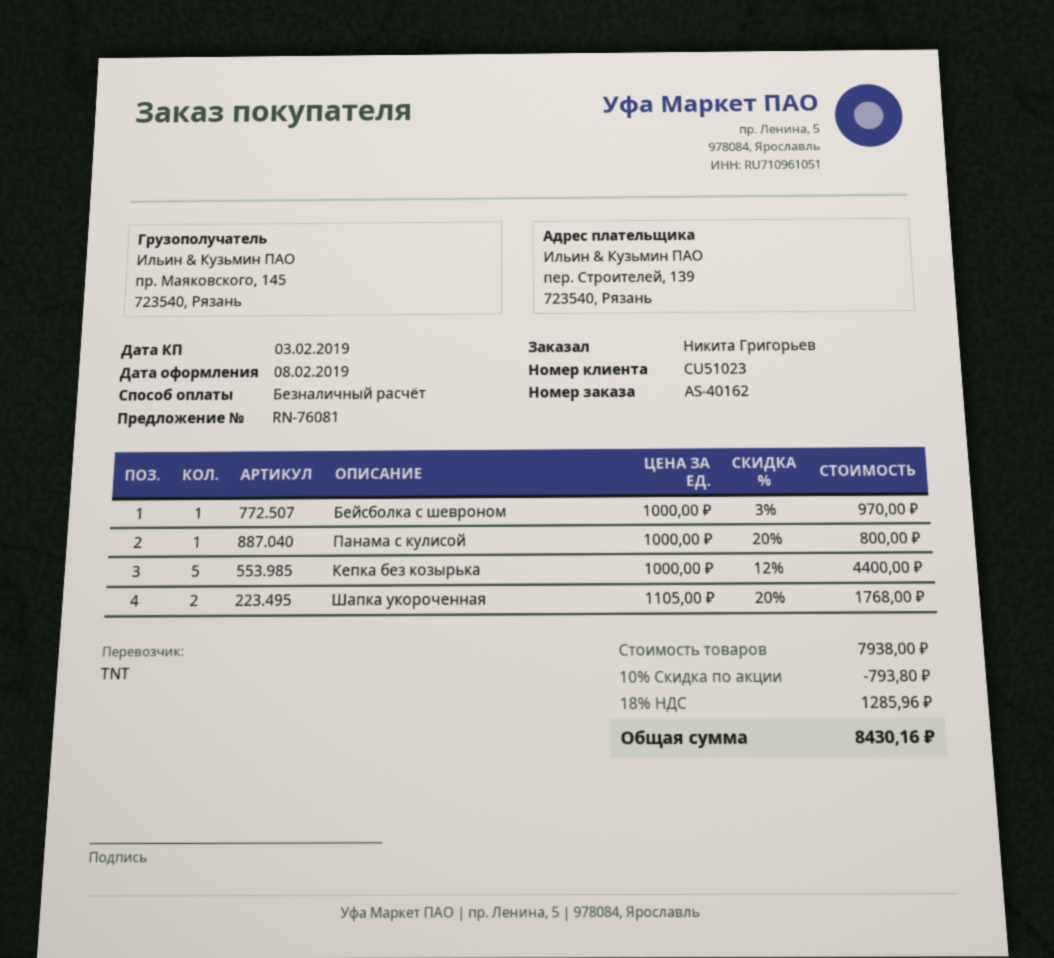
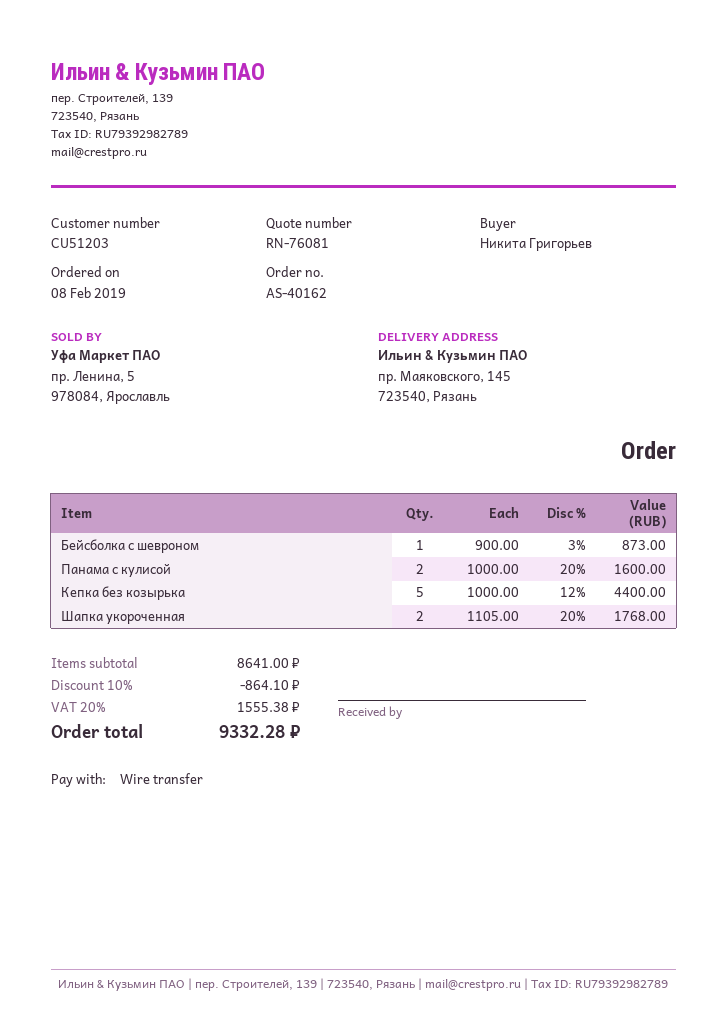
customer number: CU51023 -> CU51203
Бейсболка с шевроном: 1 x 1000.00 - 3% = 970.00 -> 1 x 900.00 - 3% = 873.00
Панама с кулисой: 1 x 1000.00 - 20% = 800.00 -> 2 x 1000.00 - 20% = 1600.00
subtotal: 7938.00 -> 8641.00
discount: 10% = 793.80 -> 10% = 864.10
tax: 18% = 1285.96 -> 20% = 1555.38
total: 8430.16 -> 9332.28

